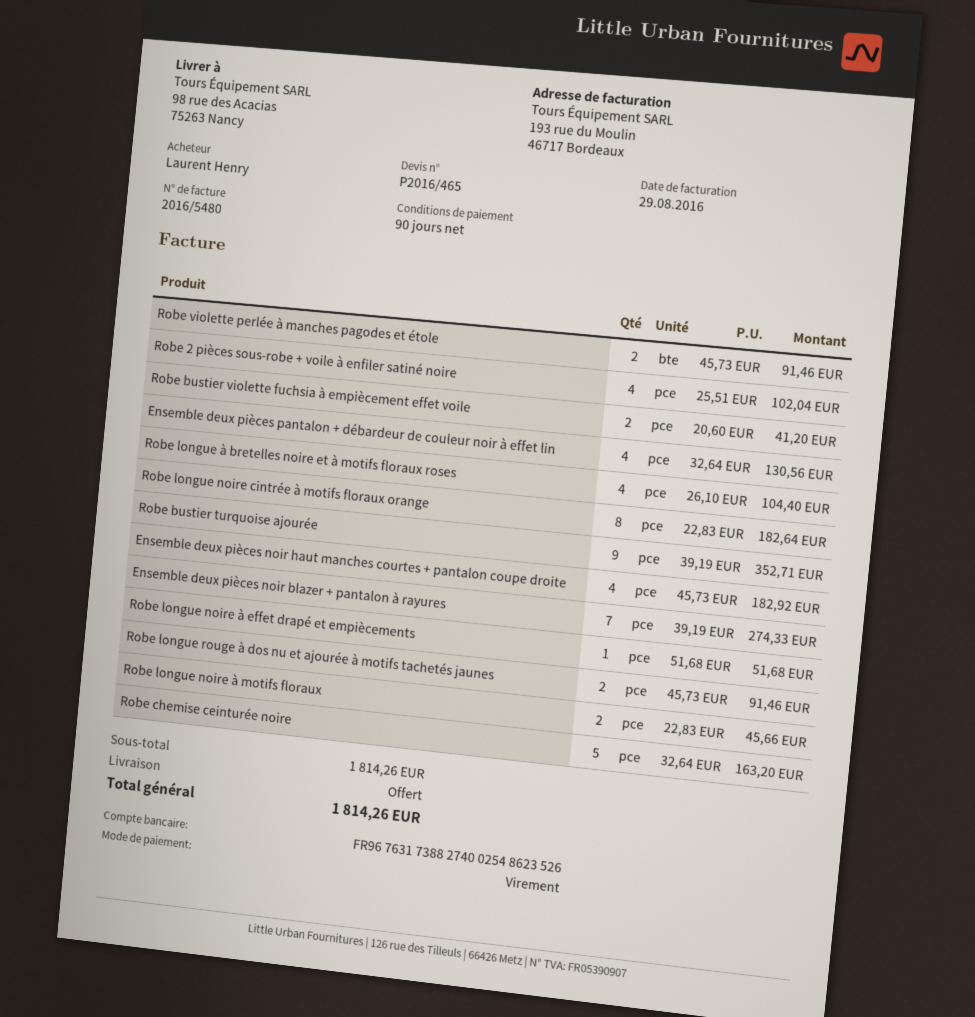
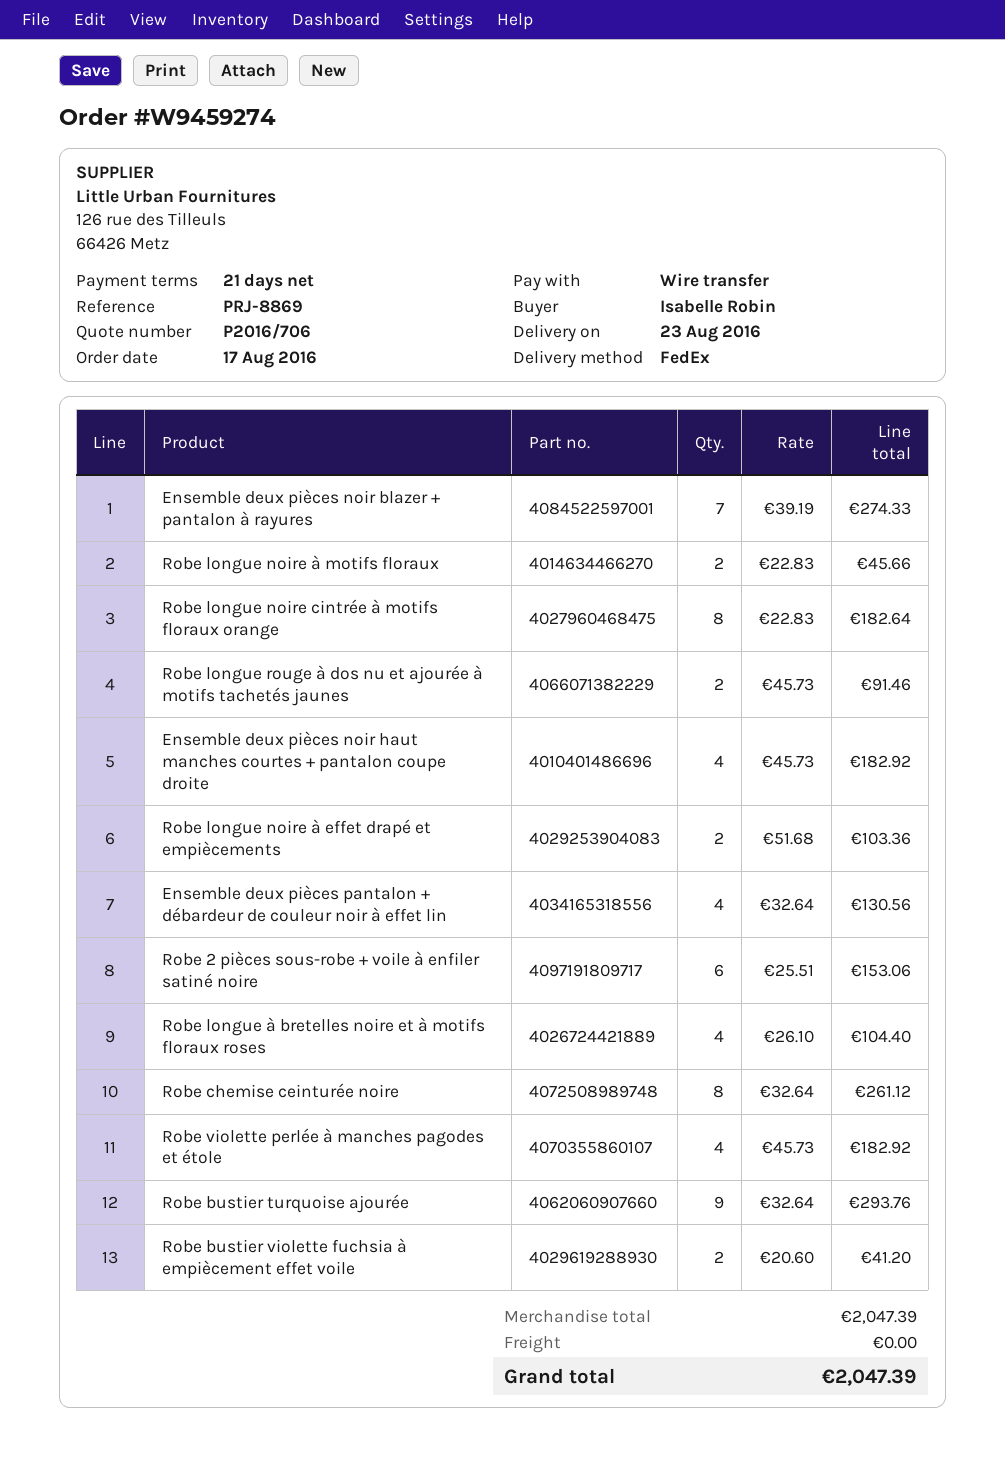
quote number: P2016/465 -> P2016/706
payment terms: 90 days -> 21 days
ordered by: Laurent Henry -> Isabelle Robin
Robe violette perlée à manches pagodes et étole: 2 x 45.73 = 91.46 -> 4 x 45.73 = 182.92
Robe 2 pièces sous-robe + voile à enfiler satiné noire: 4 x 25.51 = 102.04 -> 6 x 25.51 = 153.06
Robe bustier turquoise ajourée: 9 x 39.19 = 352.71 -> 9 x 32.64 = 293.76
Robe longue noire à effet drapé et empiècements: 1 x 51.68 = 51.68 -> 2 x 51.68 = 103.36
Robe chemise ceinturée noire: 5 x 32.64 = 163.20 -> 8 x 32.64 = 261.12
subtotal: 1814.26 -> 2047.39
total: 1814.26 -> 2047.39

